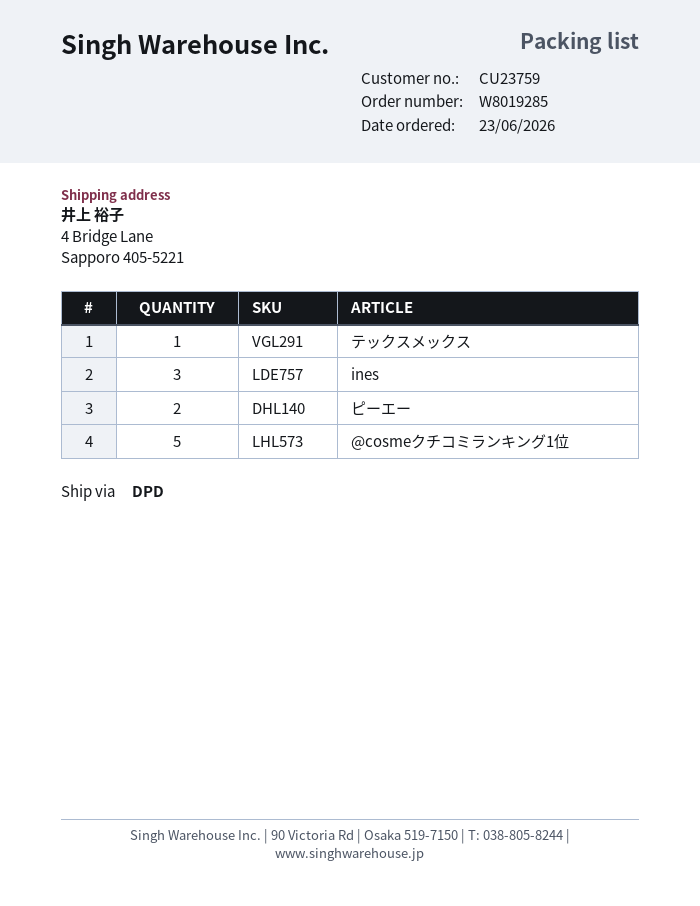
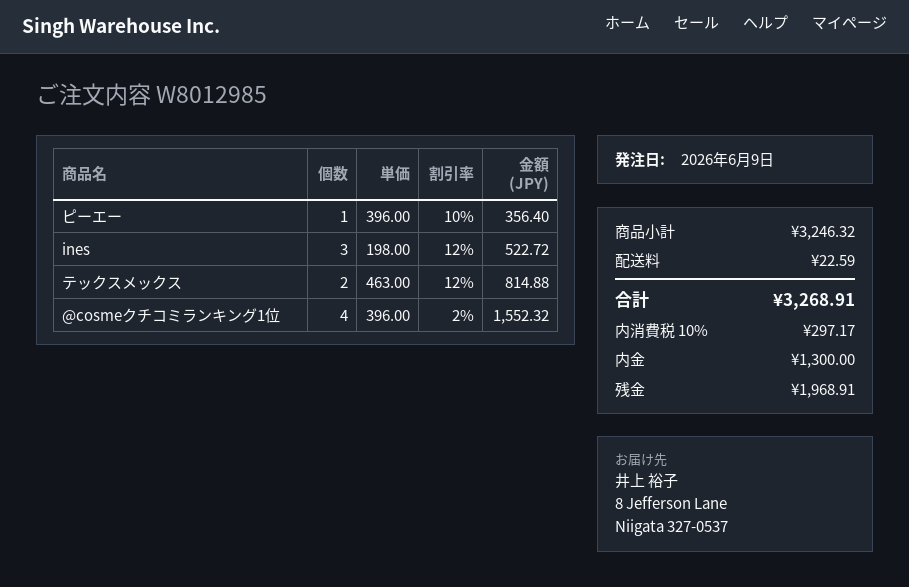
order number: W8019285 -> W8012985
order date: 2026-06-23 -> 2026-06-09
ship to: 4 Bridge Lane, Sapporo 405-5221 -> 8 Jefferson Lane, Niigata 327-0537
テックスメックス: 1 -> 2
ピーエー: 2 -> 1
@cosmeクチコミランキング1位: 5 -> 4

